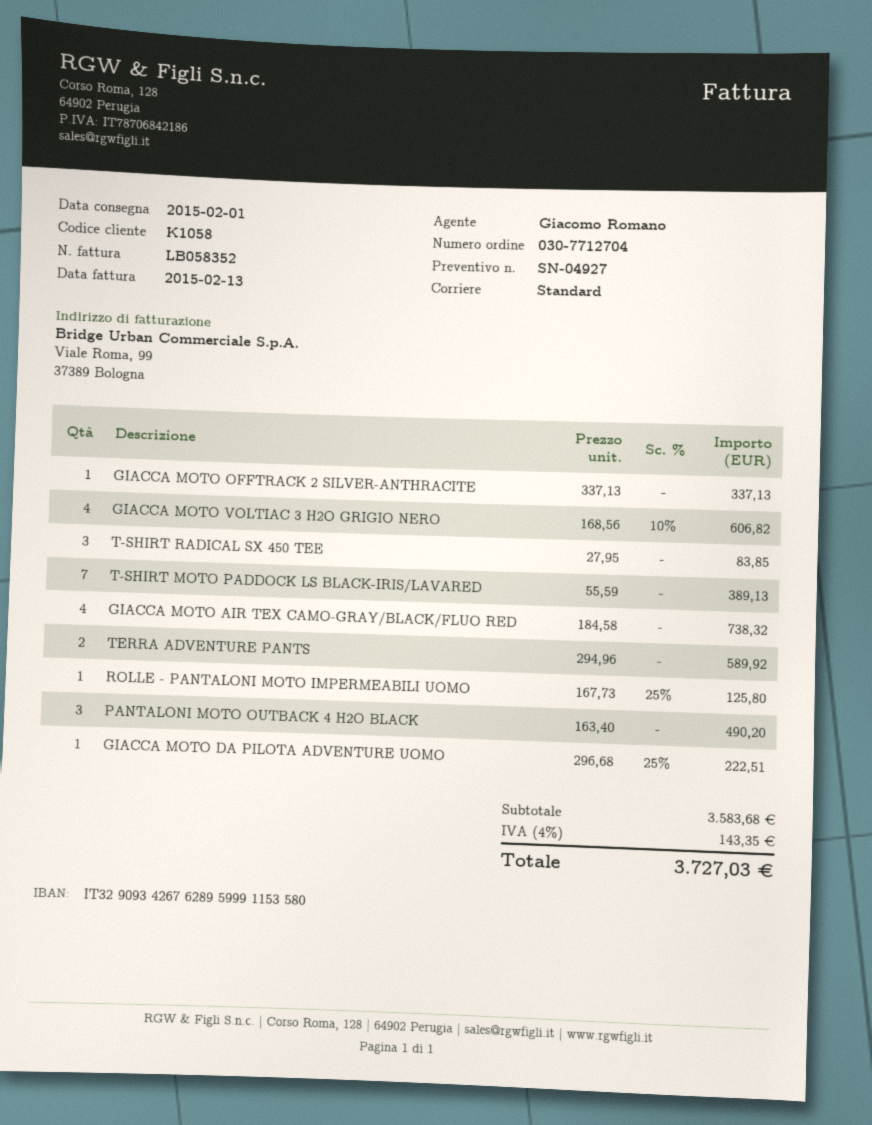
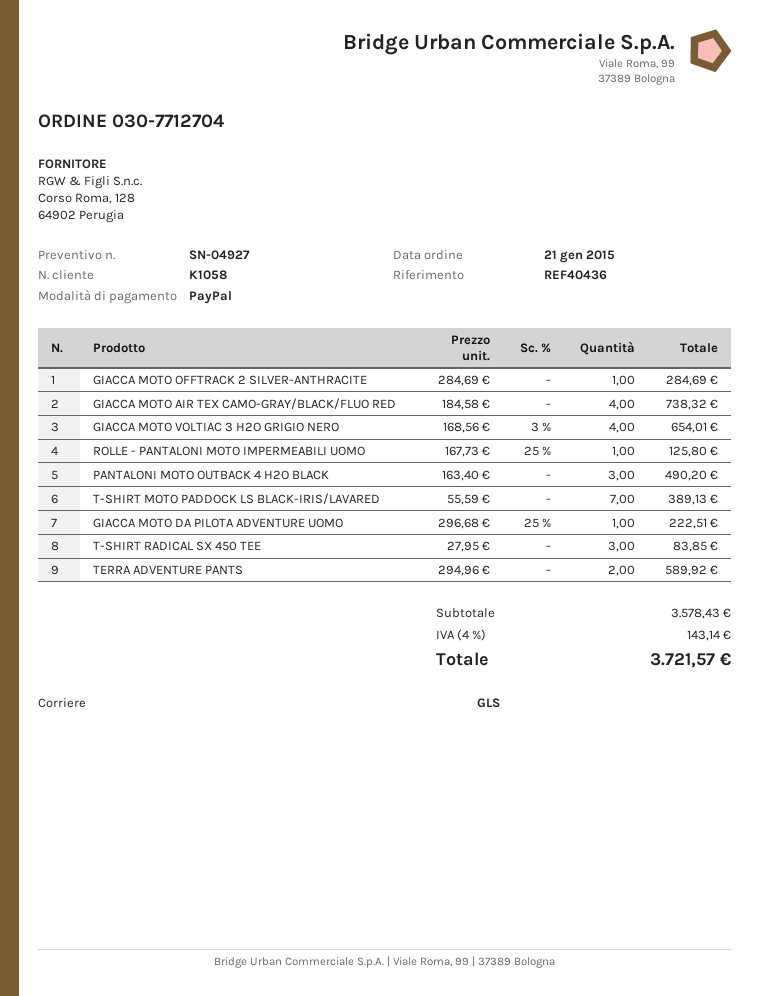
shipping method: standard -> GLS
GIACCA MOTO OFFTRACK 2 SILVER-ANTHRACITE: 1 x 337.13 = 337.13 -> 1 x 284.69 = 284.69
GIACCA MOTO VOLTIAC 3 H2O GRIGIO NERO: 4 x 168.56 - 10% = 606.82 -> 4 x 168.56 - 3% = 654.01
subtotal: 3583.68 -> 3578.43
tax: 4% = 143.35 -> 4% = 143.14
total: 3727.03 -> 3721.57

